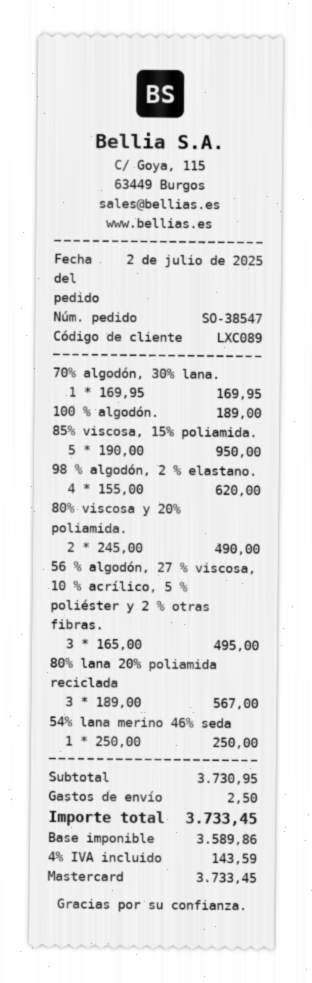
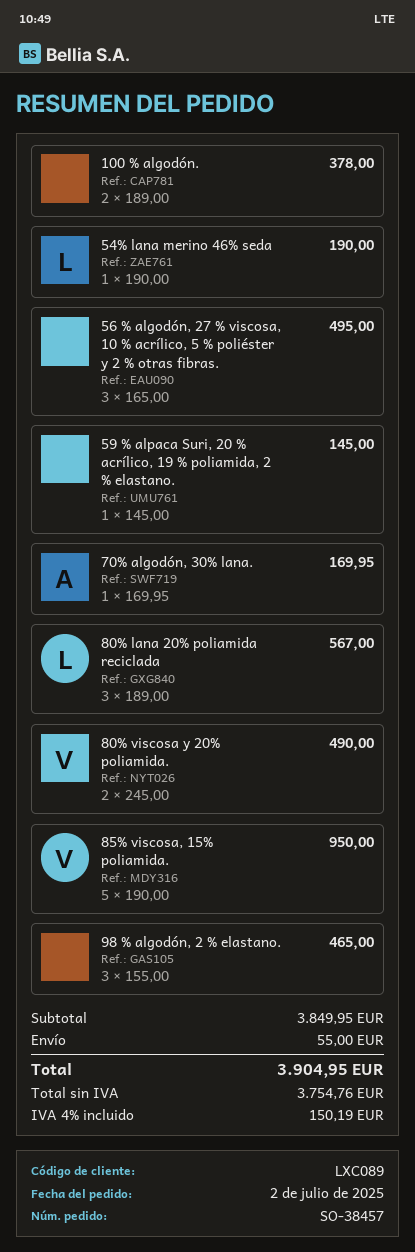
order number: SO-38547 -> SO-38457
100 % algodón.: 1 x 189.00 = 189.00 -> 2 x 189.00 = 378.00
98 % algodón, 2 % elastano.: 4 x 155.00 = 620.00 -> 3 x 155.00 = 465.00
54% lana merino 46% seda: 1 x 250.00 = 250.00 -> 1 x 190.00 = 190.00
59 % alpaca Suri, 20 % acrílico, 19 % poliamida, 2 % elastano.: none -> 1 x 145.00 = 145.00
subtotal: 3730.95 -> 3849.95
shipping: 2.50 -> 55.00
net: 3589.86 -> 3754.76
tax: 4% = 143.59 -> 4% = 150.19
total: 3733.45 -> 3904.95

